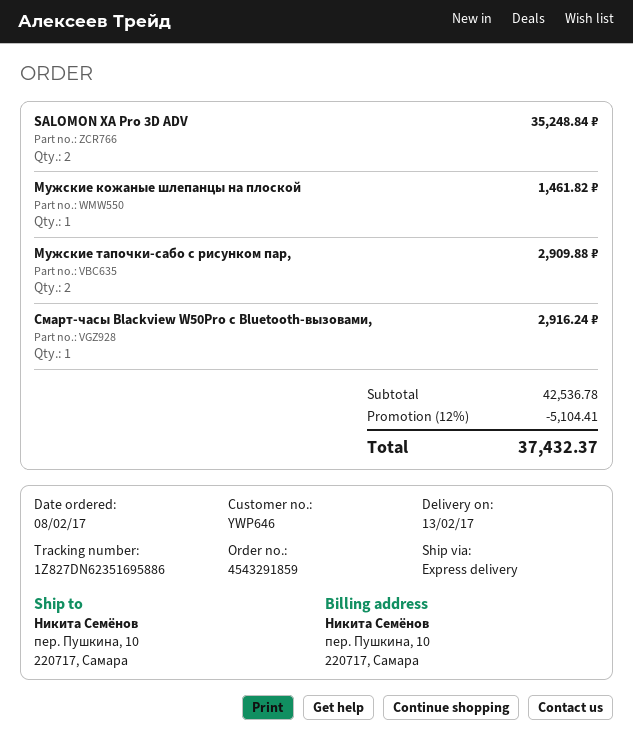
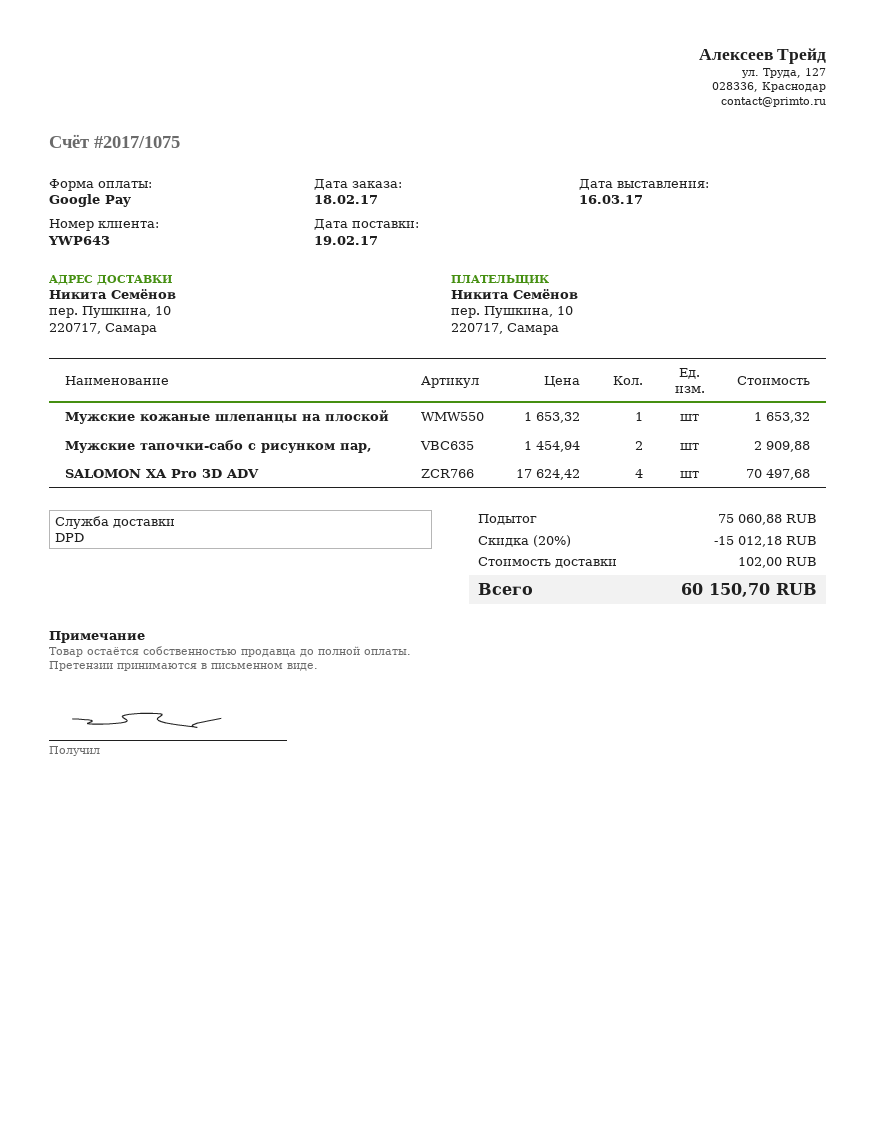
order date: 2017-02-08 -> 2017-02-18
delivery date: 2017-02-13 -> 2017-02-19
customer number: YWP646 -> YWP643
shipping method: express -> DPD
SALOMON XA Pro 3D ADV: 2 for 35248.84 -> 4 for 70497.68
Мужские кожаные шлепанцы на плоской: 1 for 1461.82 -> 1 for 1653.32
Смарт-часы Blackview W50Pro с Bluetooth-вызовами,: 1 for 2916.24 -> none
subtotal: 42536.78 -> 75060.88
discount: 12% = 5104.41 -> 20% = 15012.18
shipping: none -> 102.00
total: 37432.37 -> 60150.70

